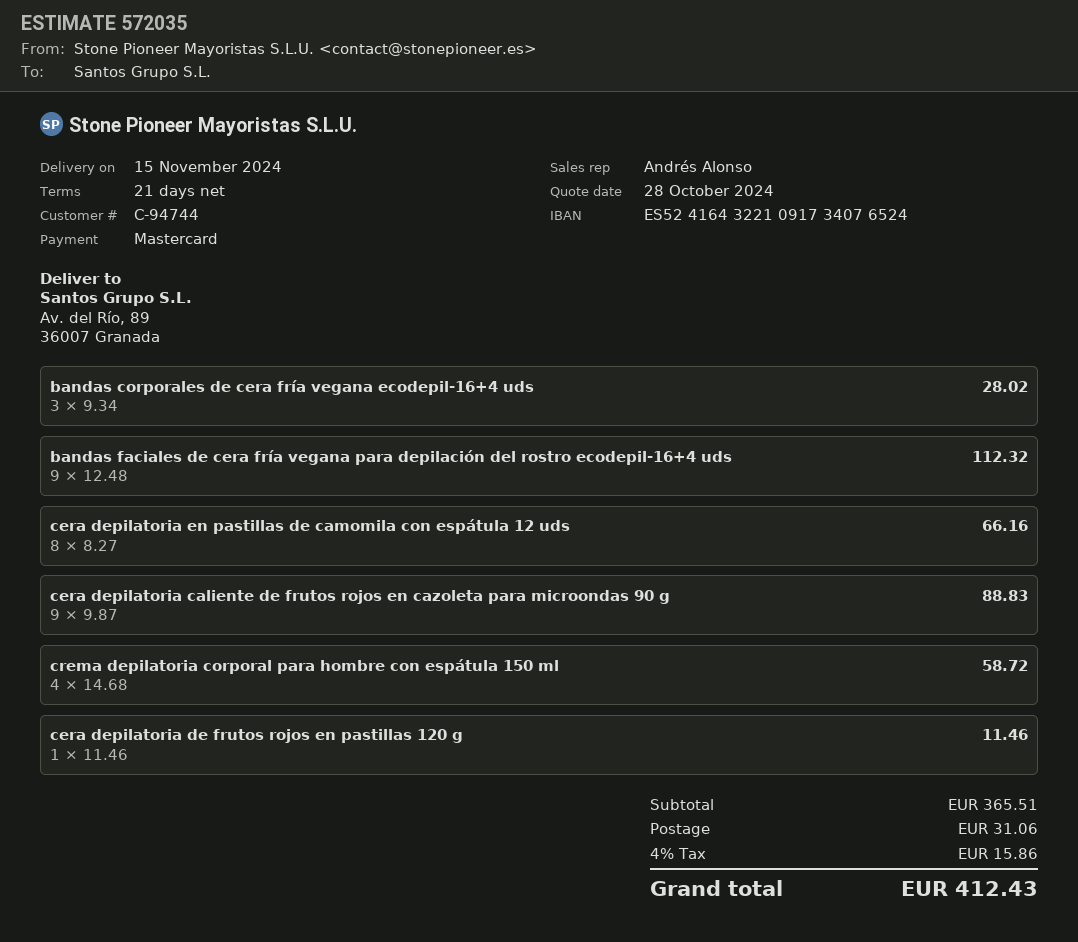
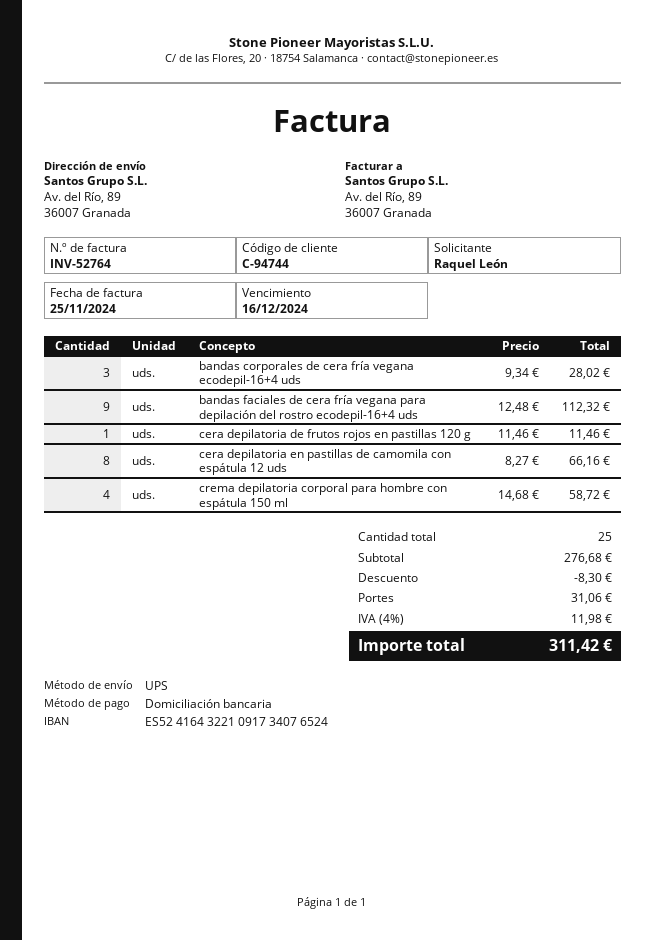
payment method: Mastercard -> direct debit
cera depilatoria caliente de frutos rojos en cazoleta para microondas 90 g: 9 x 9.87 = 88.83 -> none
subtotal: 365.51 -> 276.68
discount: none -> 8.30
tax: 4% = 15.86 -> 4% = 11.98
total: 412.43 -> 311.42

